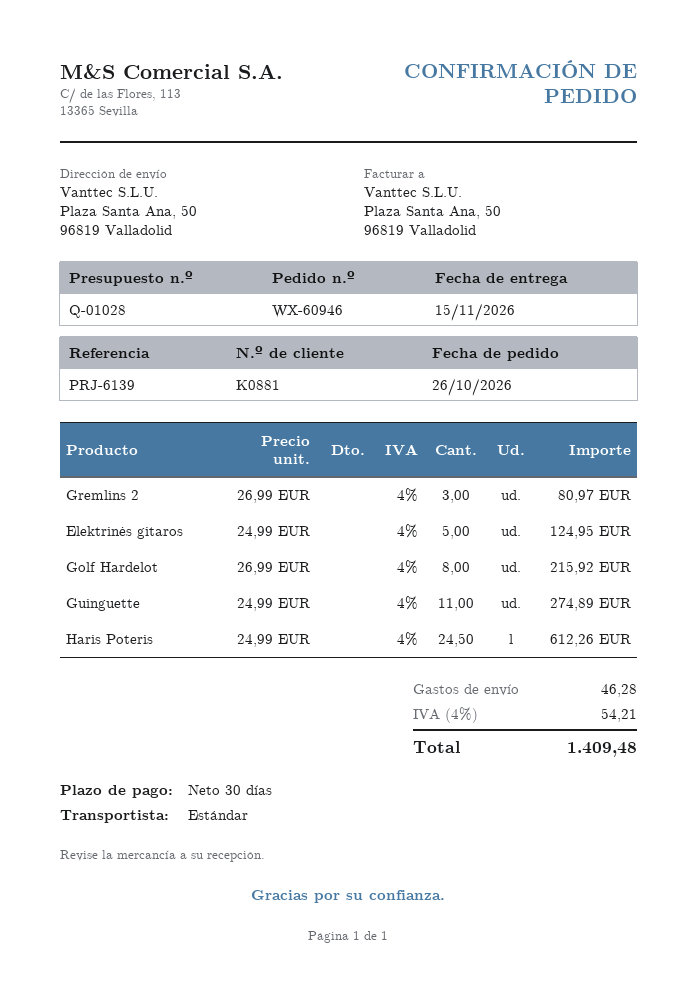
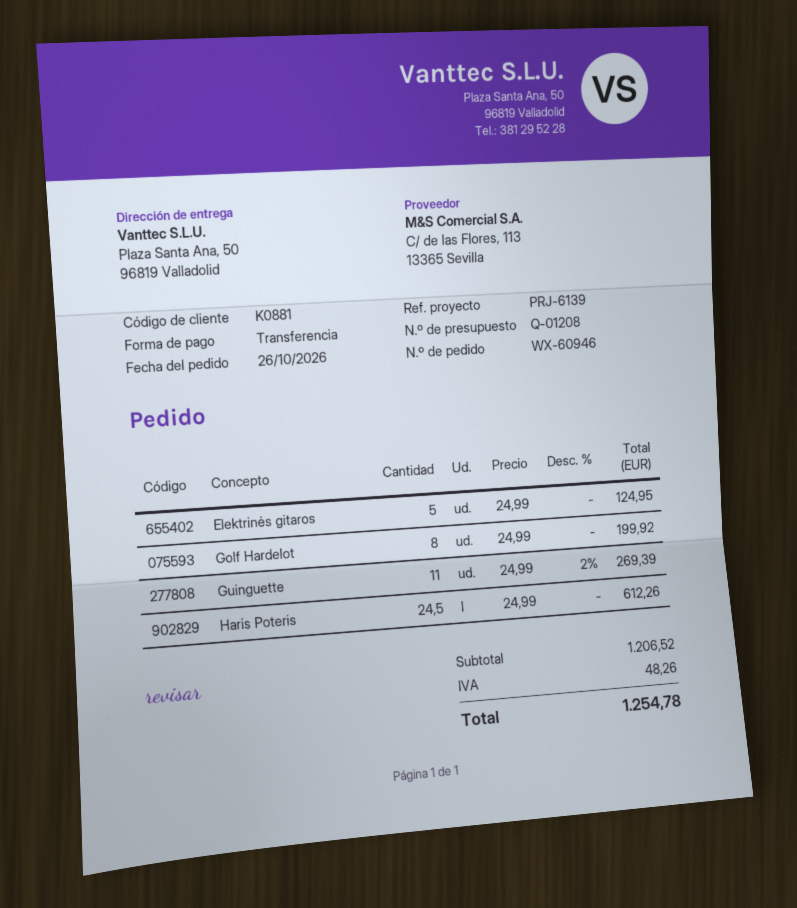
quote number: Q-01028 -> Q-01208
Gremlins 2: 3 x 26.99 = 80.97 -> none
Golf Hardelot: 8 x 26.99 = 215.92 -> 8 x 24.99 = 199.92
Guinguette: 11 x 24.99 = 274.89 -> 11 x 24.99 - 2% = 269.39
shipping: 46.28 -> none
tax: 54.21 -> 48.26
total: 1409.48 -> 1254.78

